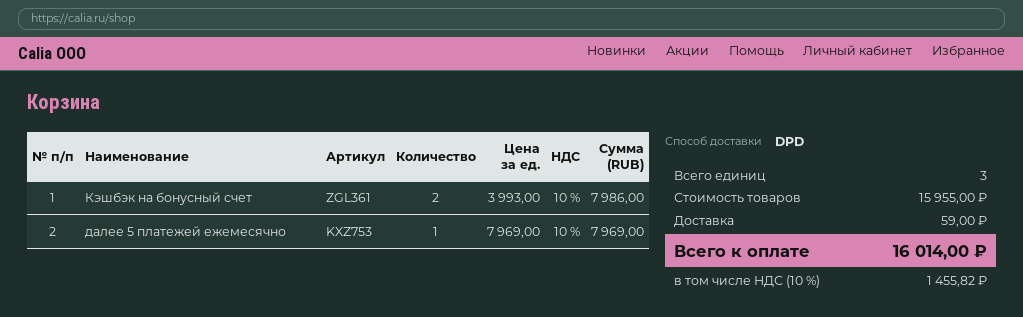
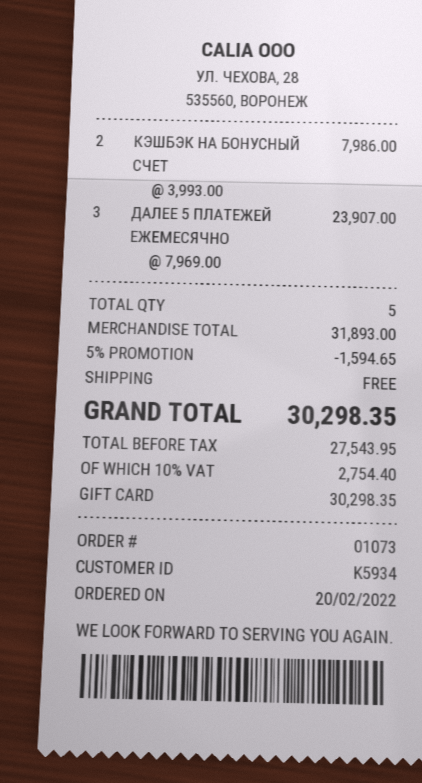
далее 5 платежей ежемесячно: 1 x 7969.00 = 7969.00 -> 3 x 7969.00 = 23907.00
total quantity: 3 -> 5
subtotal: 15955.00 -> 31893.00
discount: none -> 5% = 1594.65
shipping: 59.00 -> 0.00
tax: 10% = 1455.82 -> 10% = 2754.40
total: 16014.00 -> 30298.35

